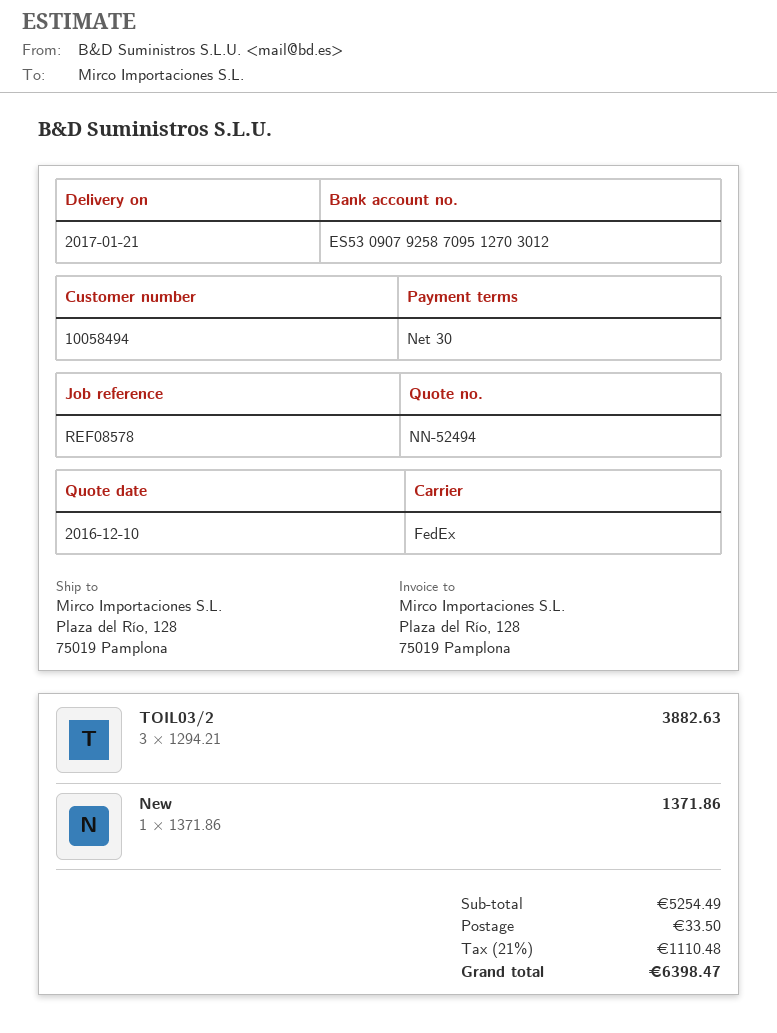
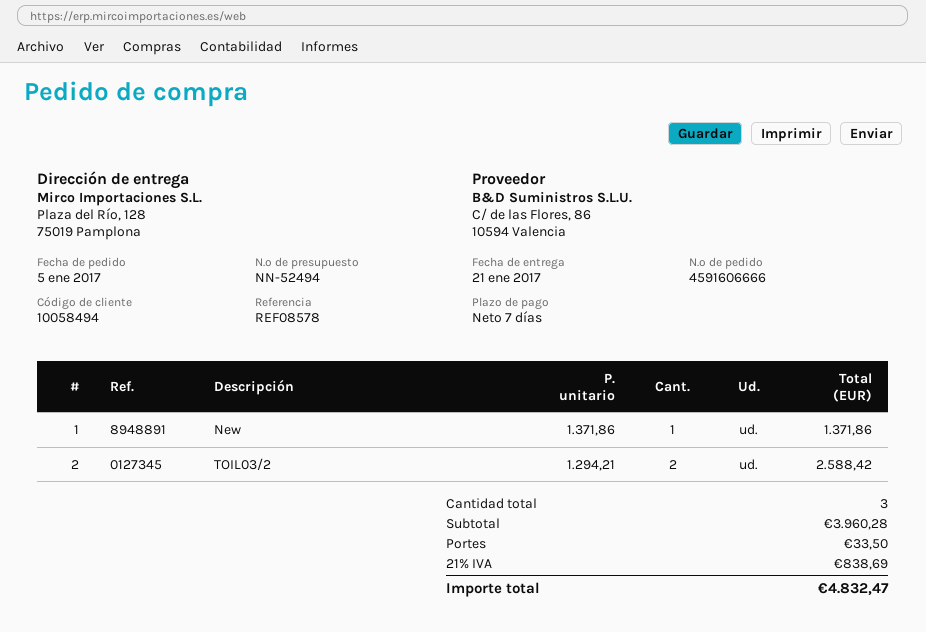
payment terms: 30 days -> 7 days
TOIL03/2: 3 x 1294.21 = 3882.63 -> 2 x 1294.21 = 2588.42
subtotal: 5254.49 -> 3960.28
tax: 21% = 1110.48 -> 21% = 838.69
total: 6398.47 -> 4832.47

